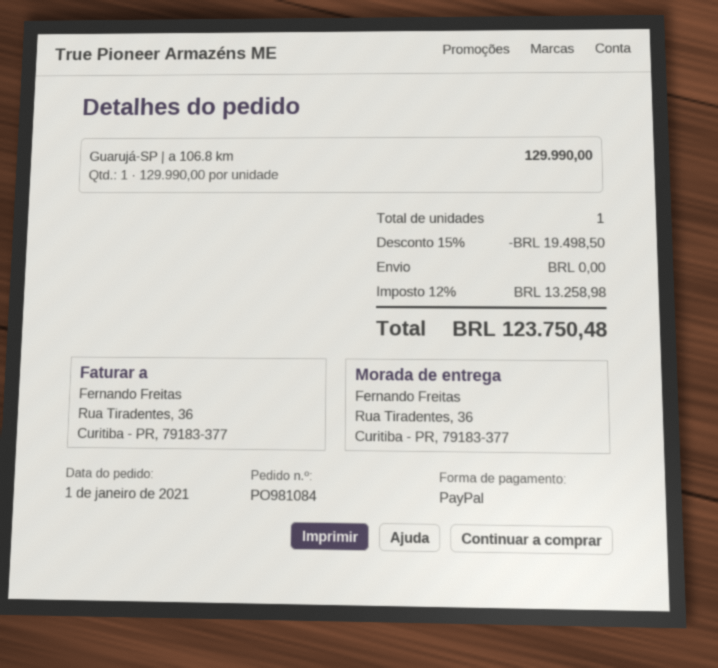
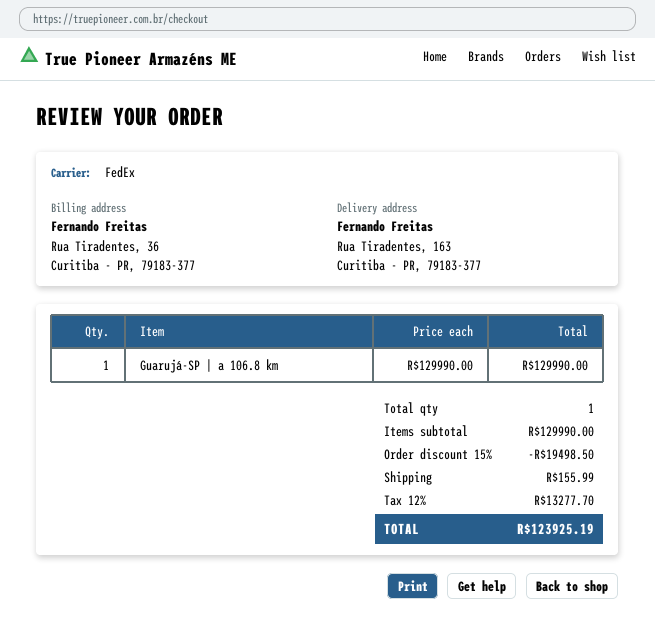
ship to: Rua Tiradentes, 36, Curitiba - PR, 79183-377 -> Rua Tiradentes, 163, Curitiba - PR, 79183-377
shipping: 0.00 -> 155.99
tax: 12% = 13258.98 -> 12% = 13277.70
total: 123750.48 -> 123925.19

